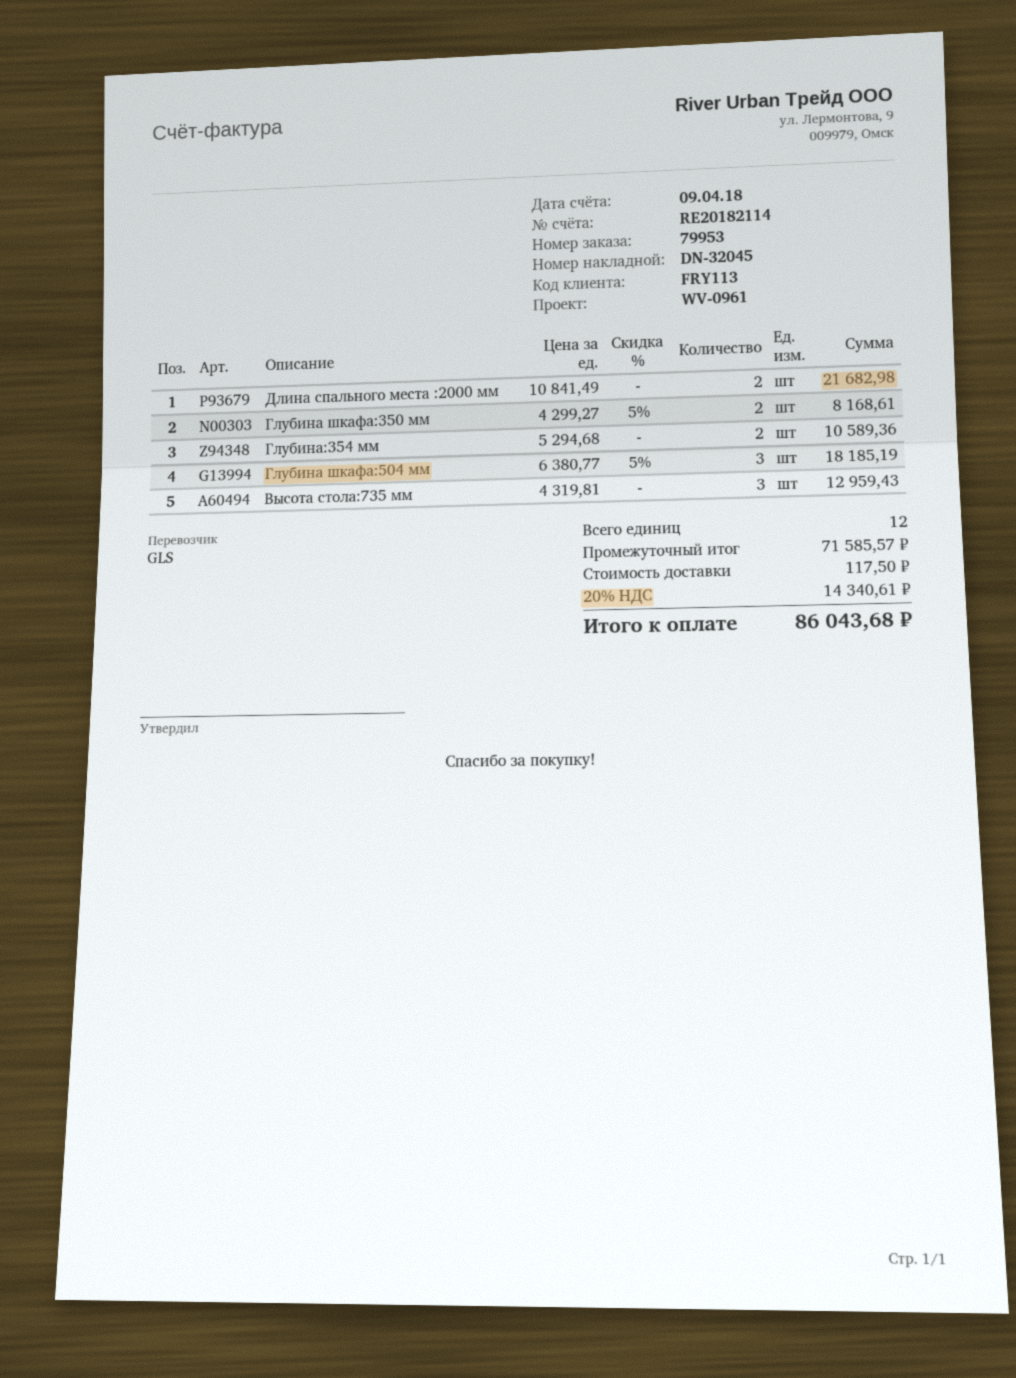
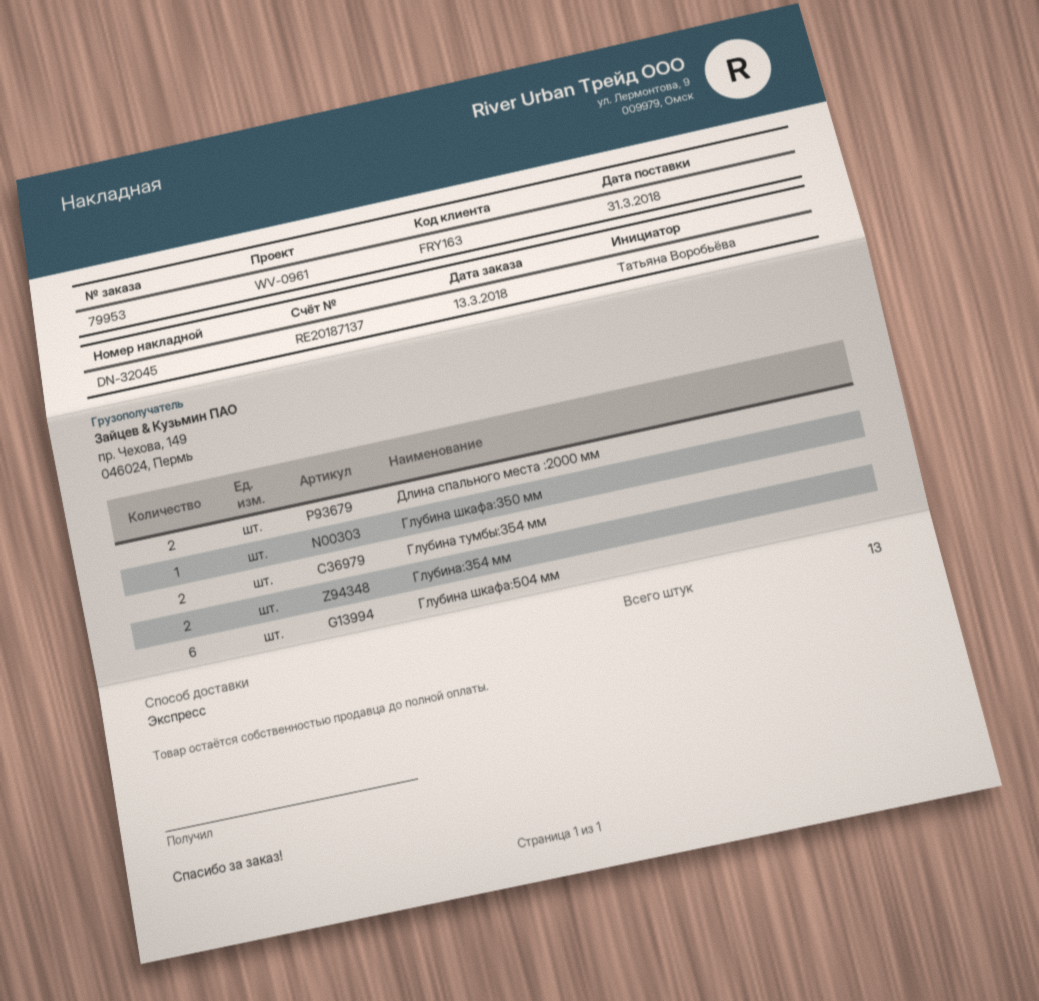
invoice number: RE20182114 -> RE20187137
customer number: FRY113 -> FRY163
shipping method: GLS -> express
Глубина шкафа:350 мм: 2 -> 1
Глубина шкафа:504 мм: 3 -> 6
Высота стола:735 мм: 3 -> none
Глубина тумбы:354 мм: none -> 2
total quantity: 12 -> 13

